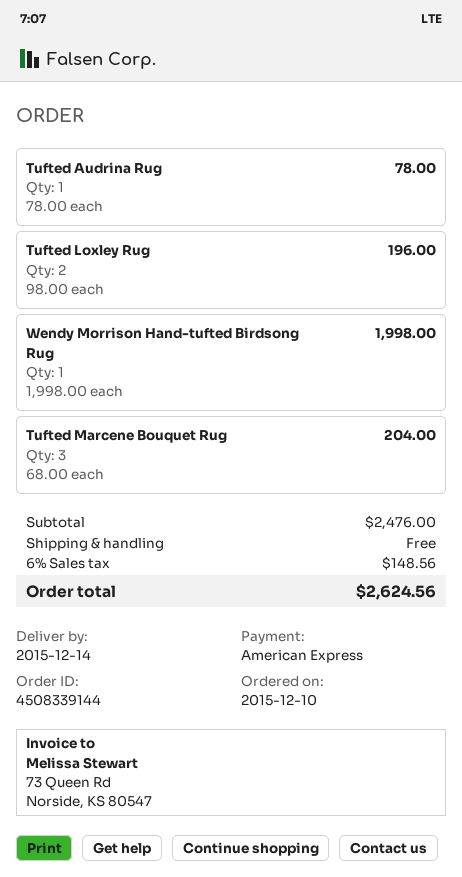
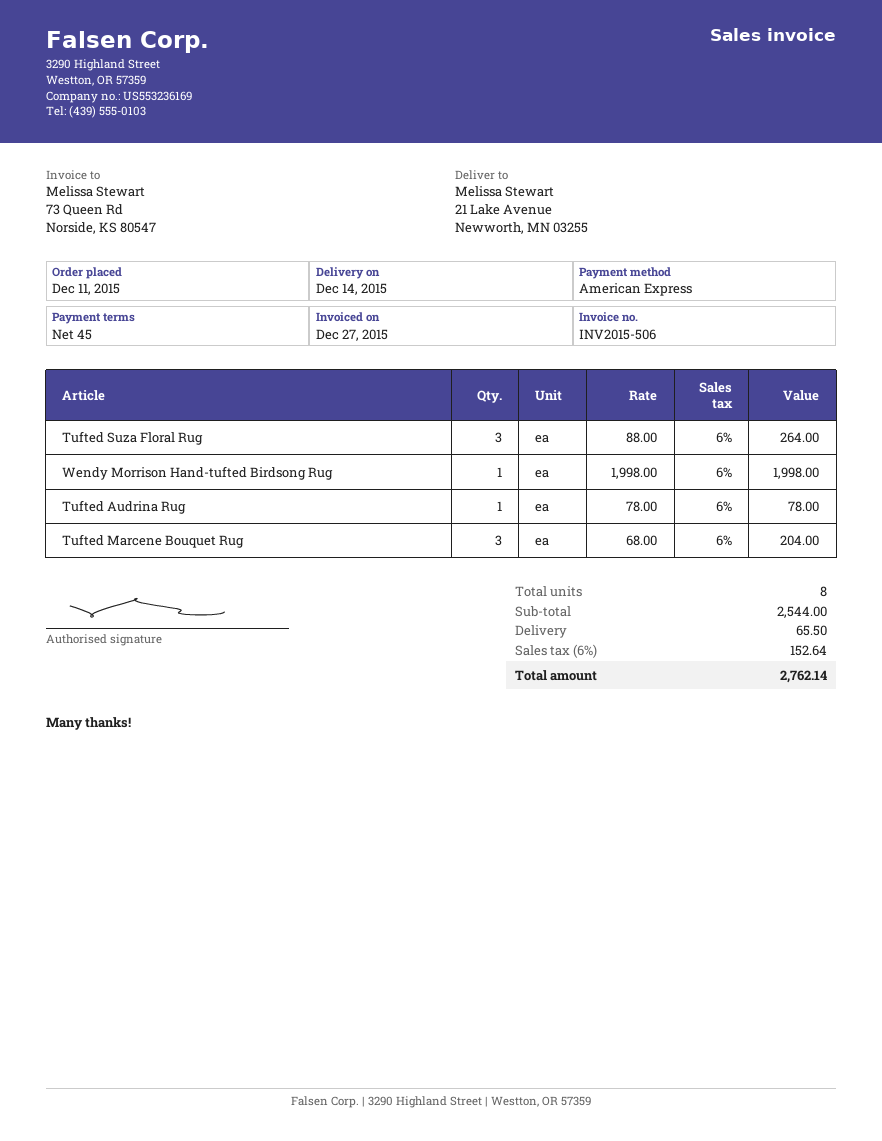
order date: 2015-12-10 -> 2015-12-11
Tufted Loxley Rug: 2 x 98.00 = 196.00 -> none
Tufted Suza Floral Rug: none -> 3 x 88.00 = 264.00
subtotal: 2476.00 -> 2544.00
shipping: 0.00 -> 65.50
tax: 6% = 148.56 -> 6% = 152.64
total: 2624.56 -> 2762.14

